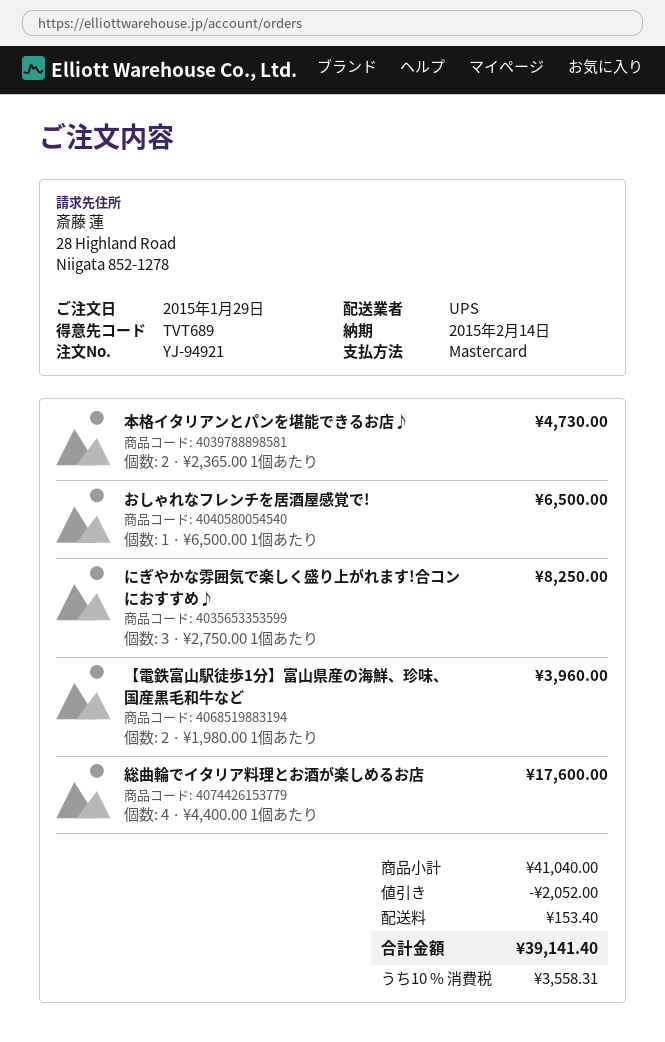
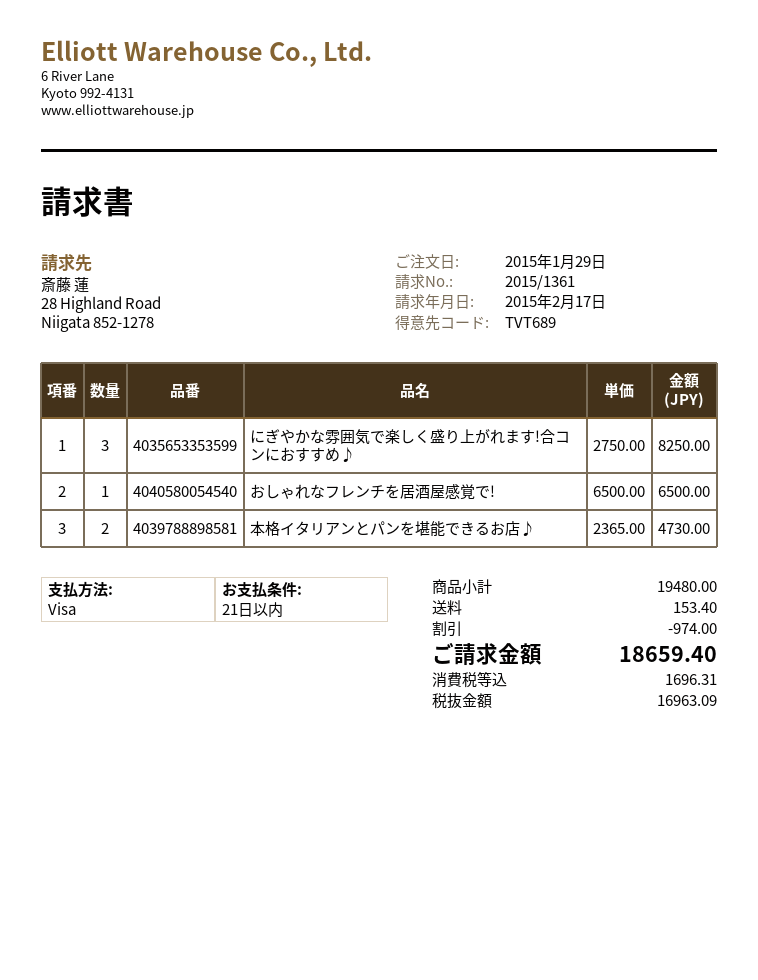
payment method: Mastercard -> Visa
【電鉄富山駅徒歩1分】富山県産の海鮮、珍味、国産黒毛和牛など: 2 x 1980.00 = 3960.00 -> none
総曲輪でイタリア料理とお酒が楽しめるお店: 4 x 4400.00 = 17600.00 -> none
subtotal: 41040.00 -> 19480.00
discount: 2052.00 -> 974.00
tax: 3558.31 -> 1696.31
total: 39141.40 -> 18659.40

